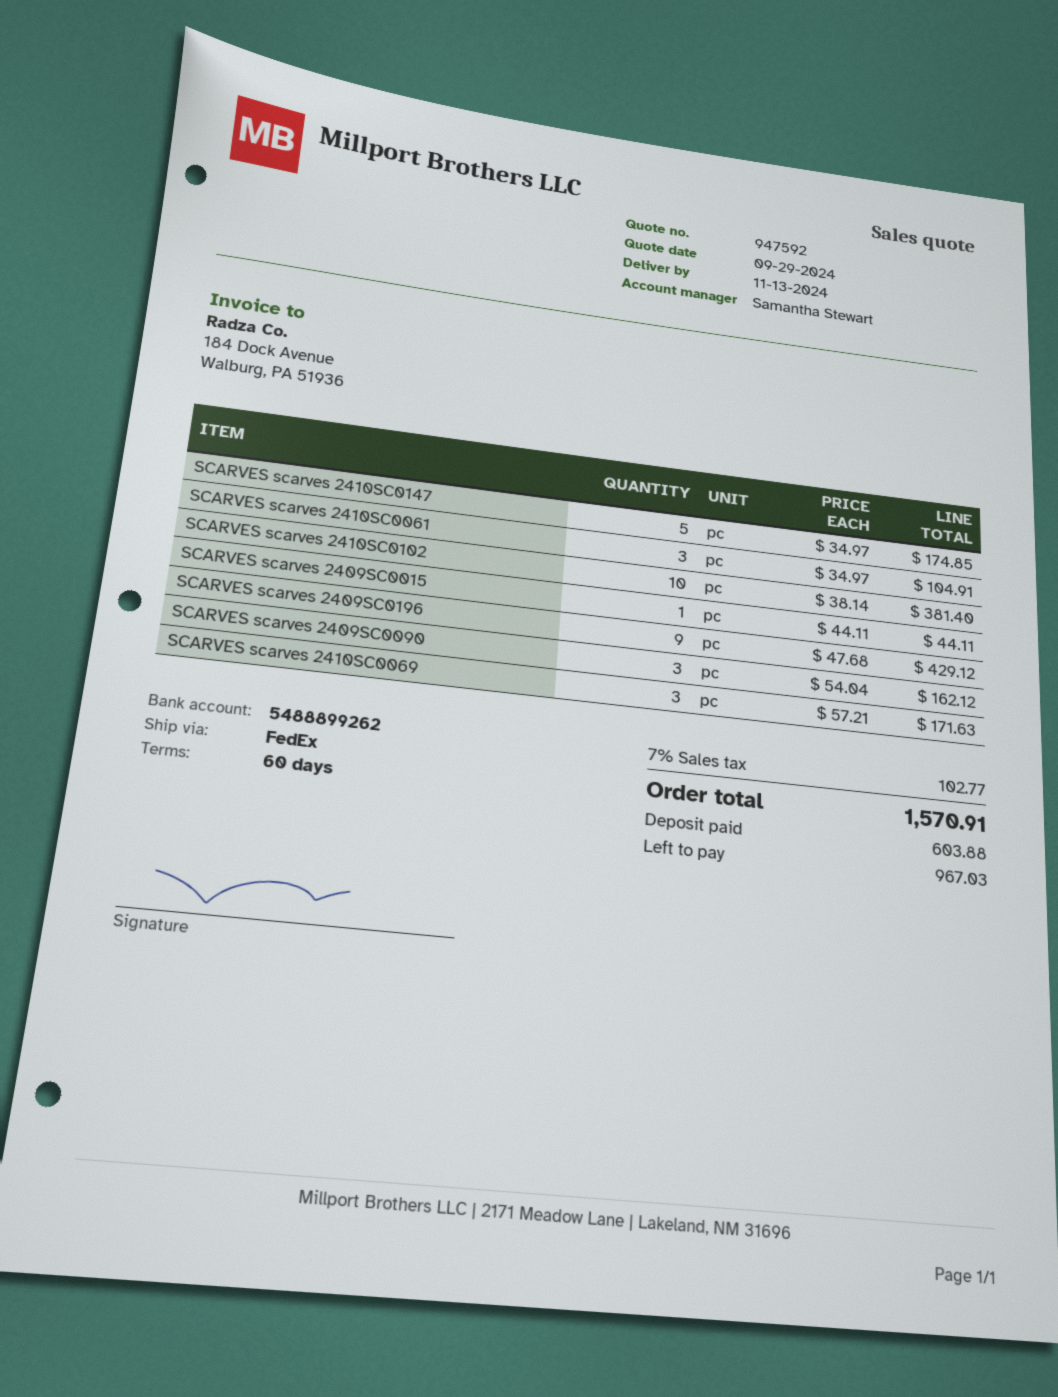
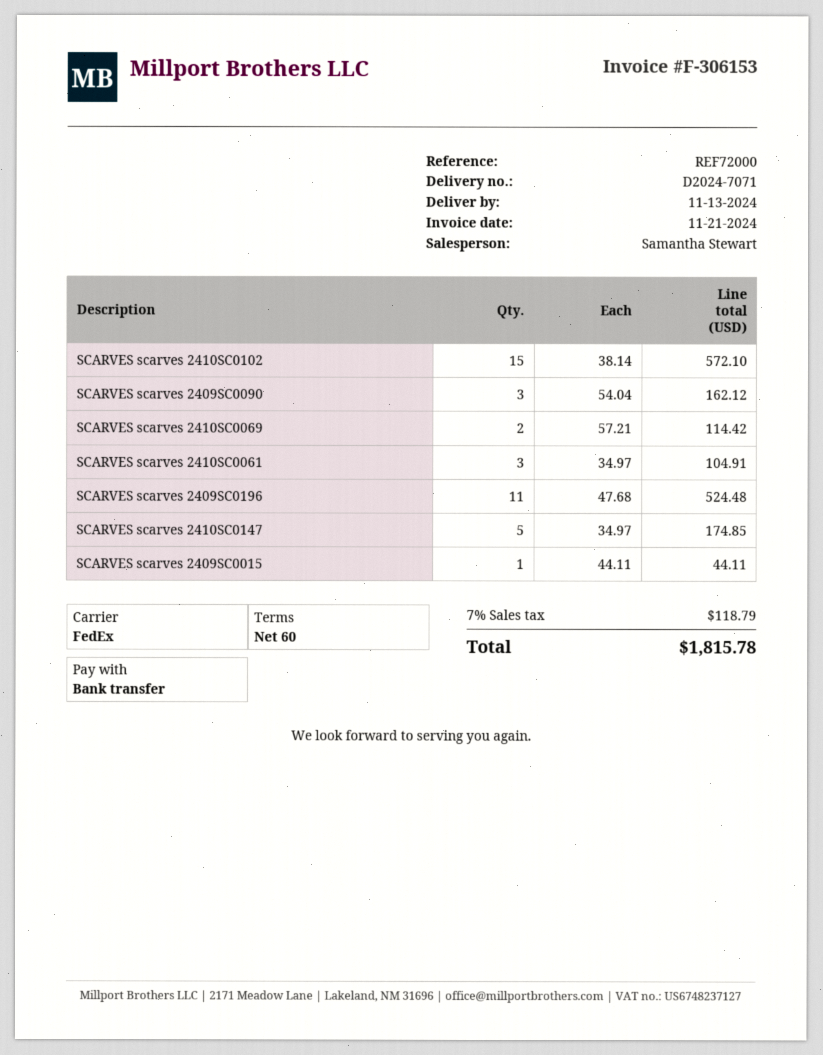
SCARVES scarves 2410SC0102: 10 x 38.14 = 381.40 -> 15 x 38.14 = 572.10
SCARVES scarves 2409SC0196: 9 x 47.68 = 429.12 -> 11 x 47.68 = 524.48
SCARVES scarves 2410SC0069: 3 x 57.21 = 171.63 -> 2 x 57.21 = 114.42
tax: 7% = 102.77 -> 7% = 118.79
total: 1570.91 -> 1815.78

